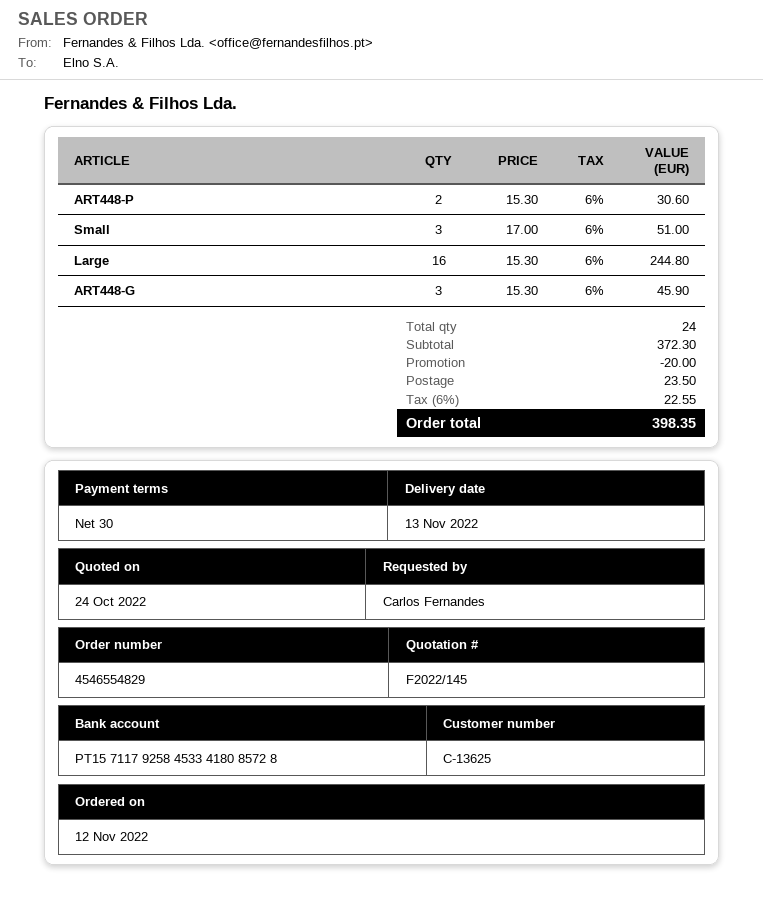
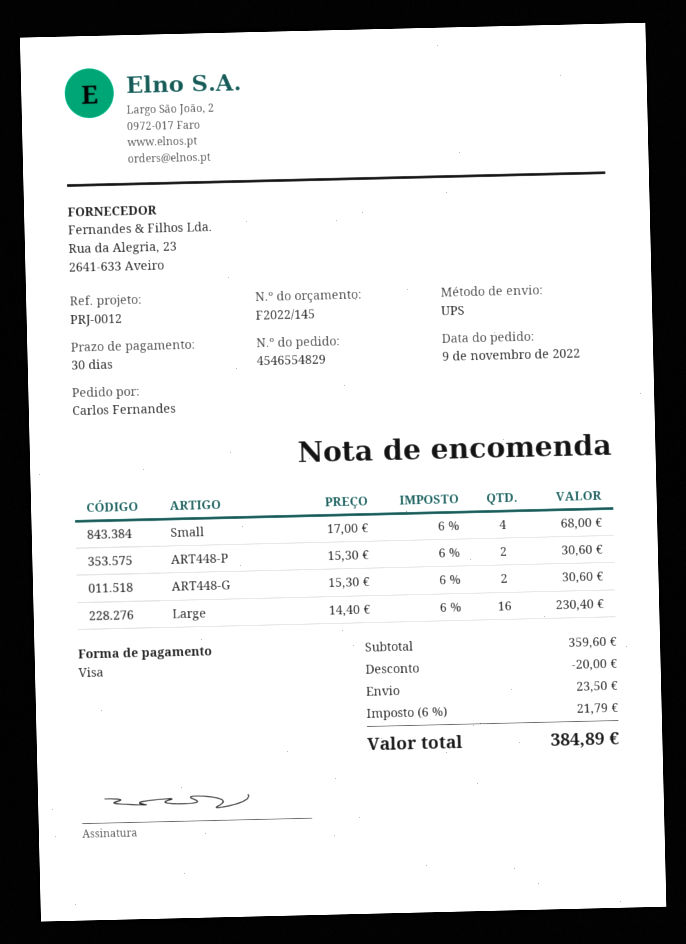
order date: 2022-11-12 -> 2022-11-09
Small: 3 x 17.00 = 51.00 -> 4 x 17.00 = 68.00
Large: 16 x 15.30 = 244.80 -> 16 x 14.40 = 230.40
ART448-G: 3 x 15.30 = 45.90 -> 2 x 15.30 = 30.60
subtotal: 372.30 -> 359.60
tax: 6% = 22.55 -> 6% = 21.79
total: 398.35 -> 384.89

